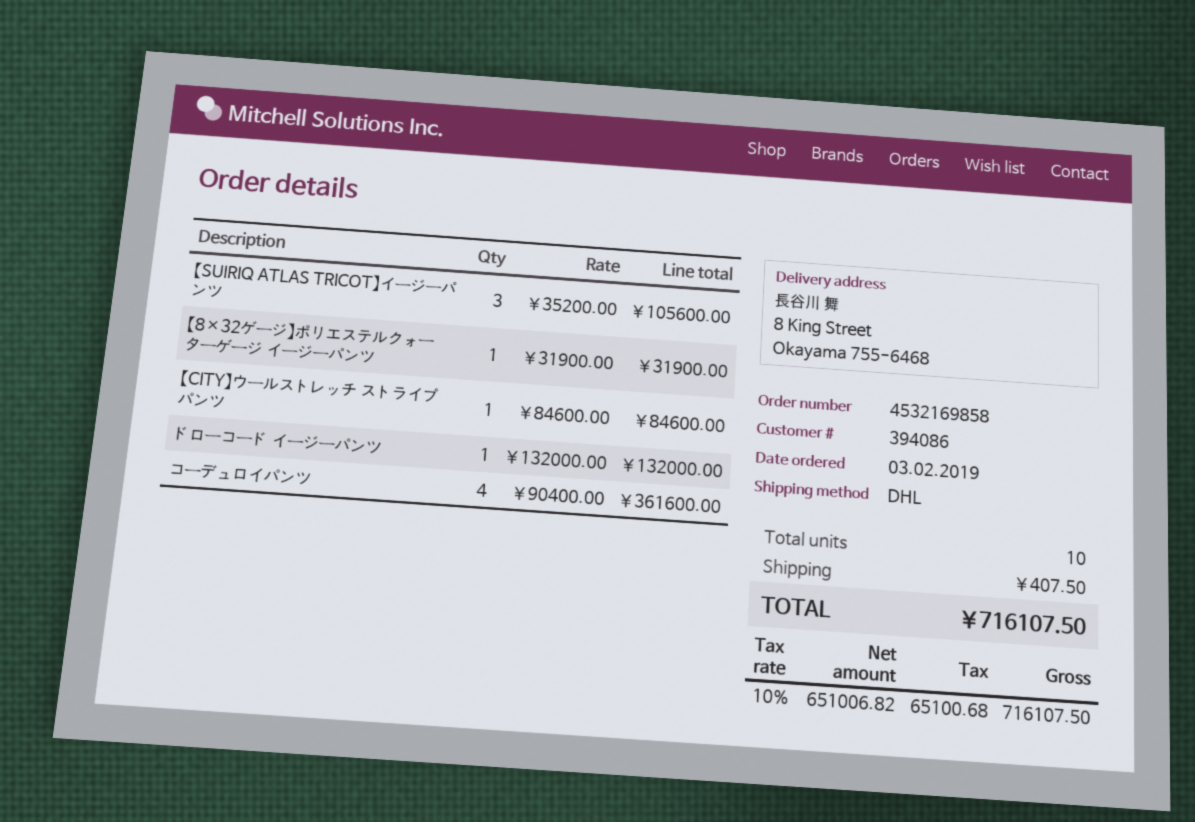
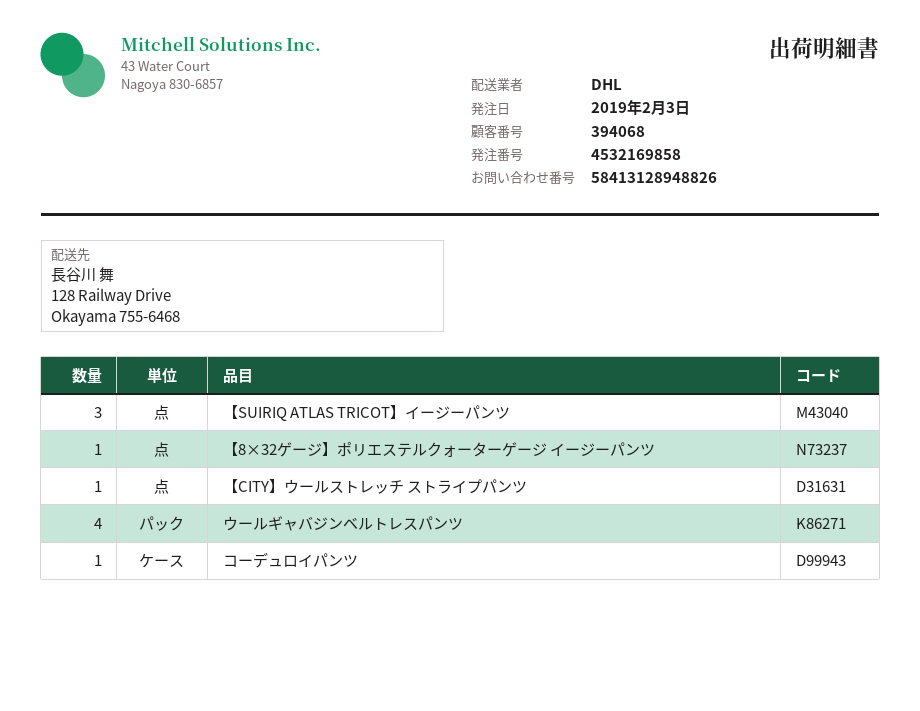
customer number: 394086 -> 394068
ship to: 8 King Street, Okayama 755-6468 -> 128 Railway Drive, Okayama 755-6468
ドローコード イージーパンツ: 1 -> none
コーデュロイパンツ: 4 -> 1
ウールギャバジンベルトレスパンツ: none -> 4

